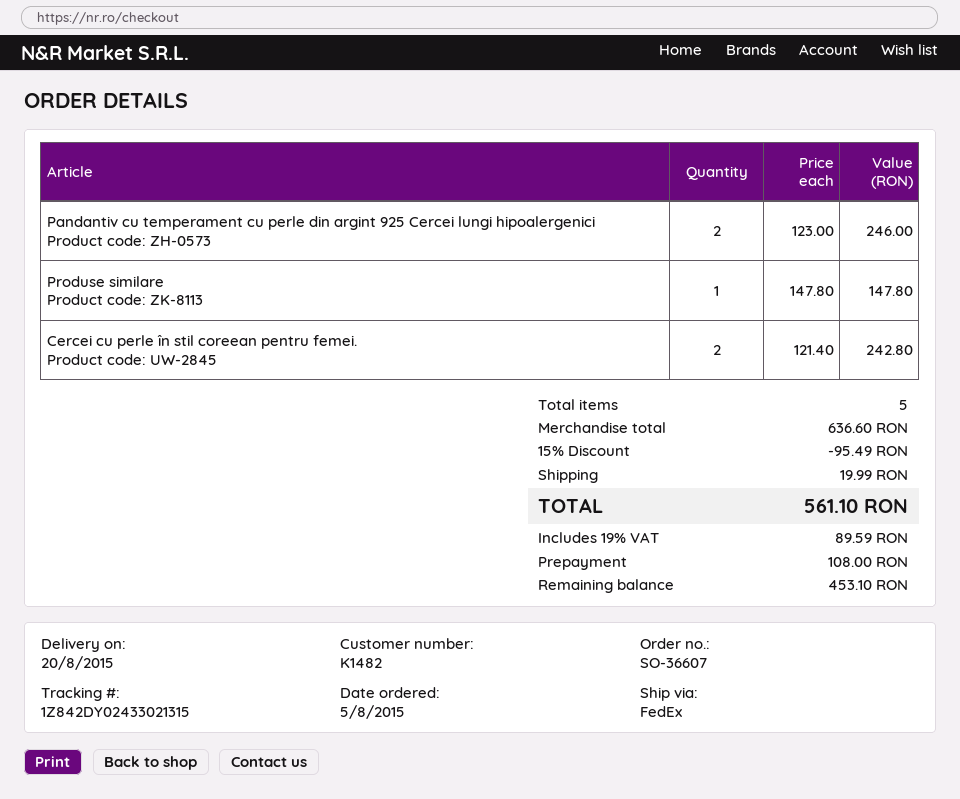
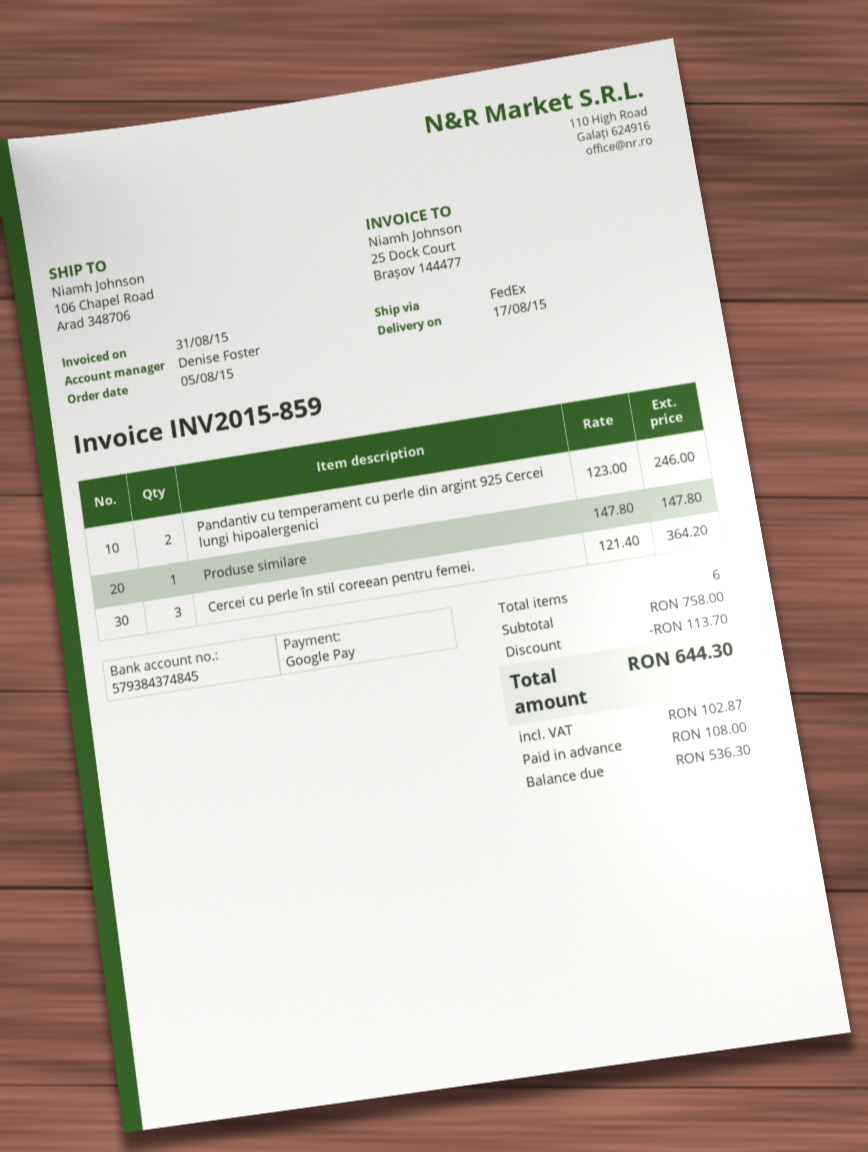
delivery date: 2015-08-20 -> 2015-08-17
Cercei cu perle în stil coreean pentru femei.: 2 x 121.40 = 242.80 -> 3 x 121.40 = 364.20
total quantity: 5 -> 6
subtotal: 636.60 -> 758.00
discount: 95.49 -> 113.70
shipping: 19.99 -> none
tax: 89.59 -> 102.87
total: 561.10 -> 644.30
balance: 453.10 -> 536.30

